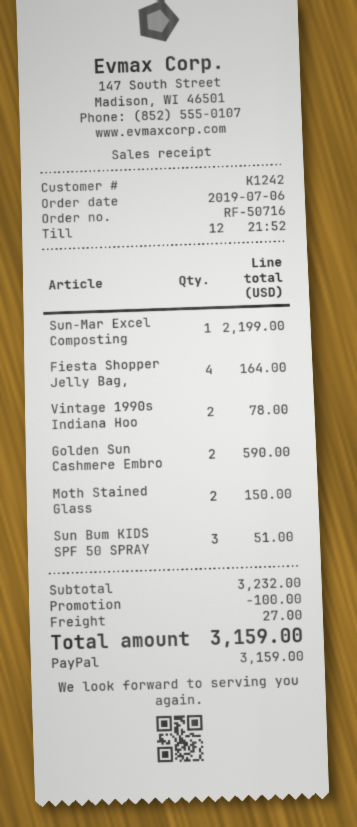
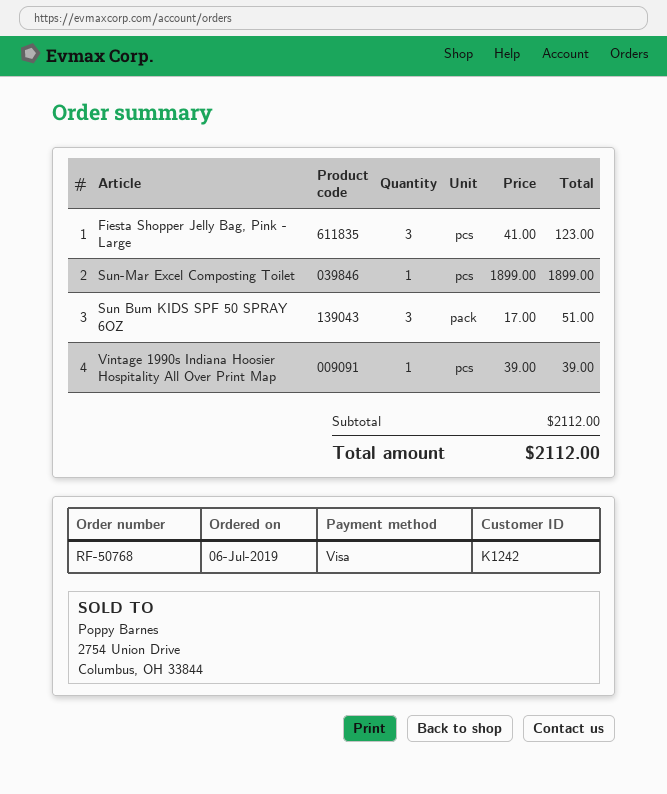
order number: RF-50716 -> RF-50768
payment method: PayPal -> Visa
Sun-Mar Excel Composting: 1 for 2199.00 -> 1 for 1899.00
Fiesta Shopper Jelly Bag,: 4 for 164.00 -> 3 for 123.00
Vintage 1990s Indiana Hoo: 2 for 78.00 -> 1 for 39.00
Golden Sun Cashmere Embro: 2 for 590.00 -> none
Moth Stained Glass: 2 for 150.00 -> none
subtotal: 3232.00 -> 2112.00
discount: 100.00 -> none
shipping: 27.00 -> none
total: 3159.00 -> 2112.00

